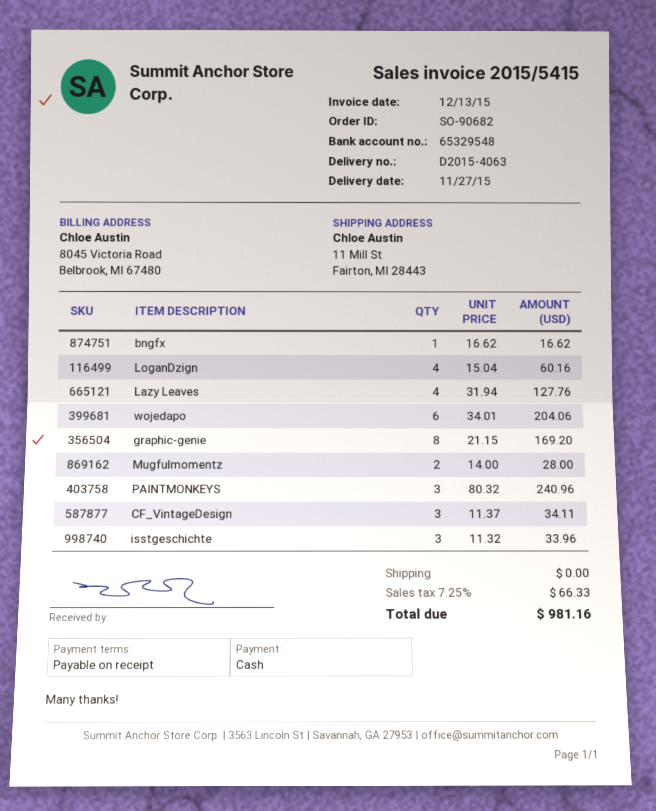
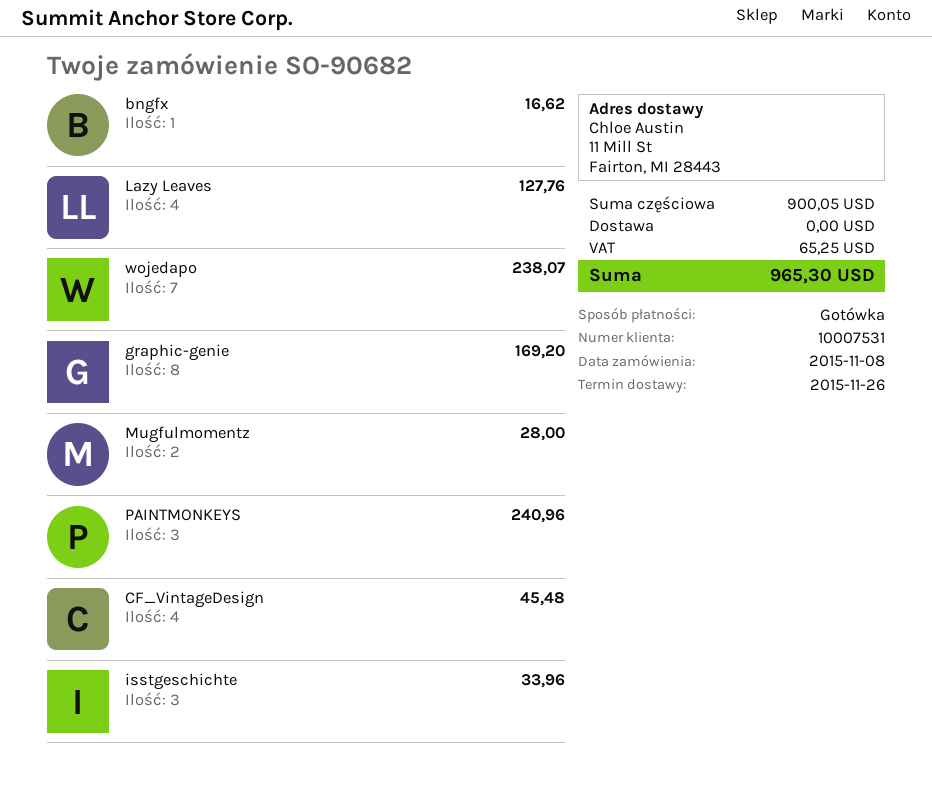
delivery date: 2015-11-27 -> 2015-11-26
LoganDzign: 4 for 60.16 -> none
wojedapo: 6 for 204.06 -> 7 for 238.07
CF_VintageDesign: 3 for 34.11 -> 4 for 45.48
tax: 66.33 -> 65.25
total: 981.16 -> 965.30

